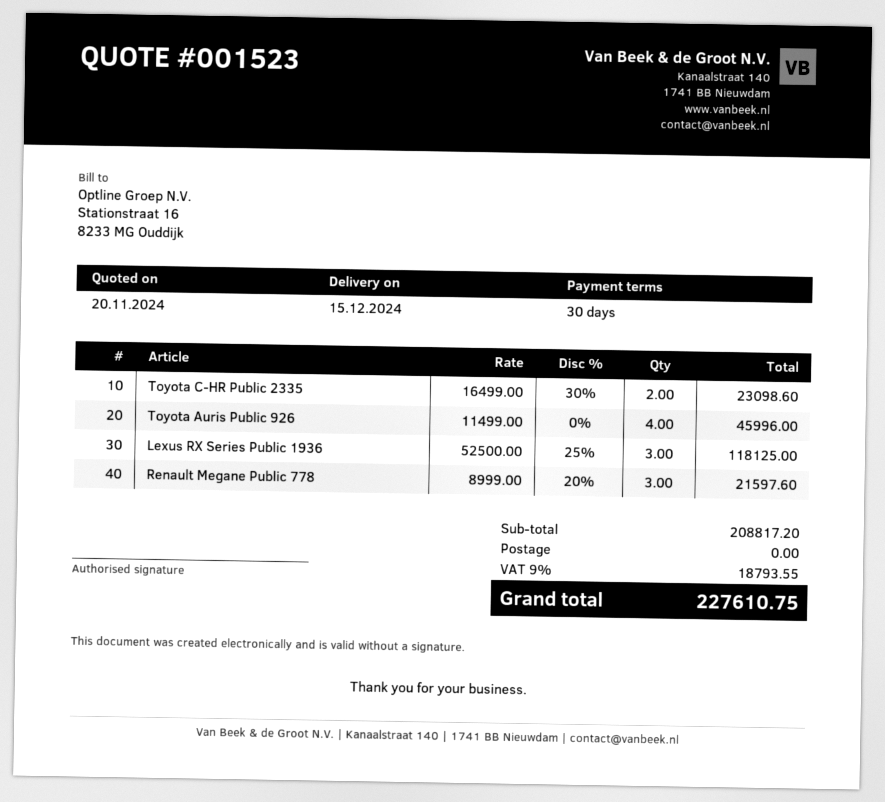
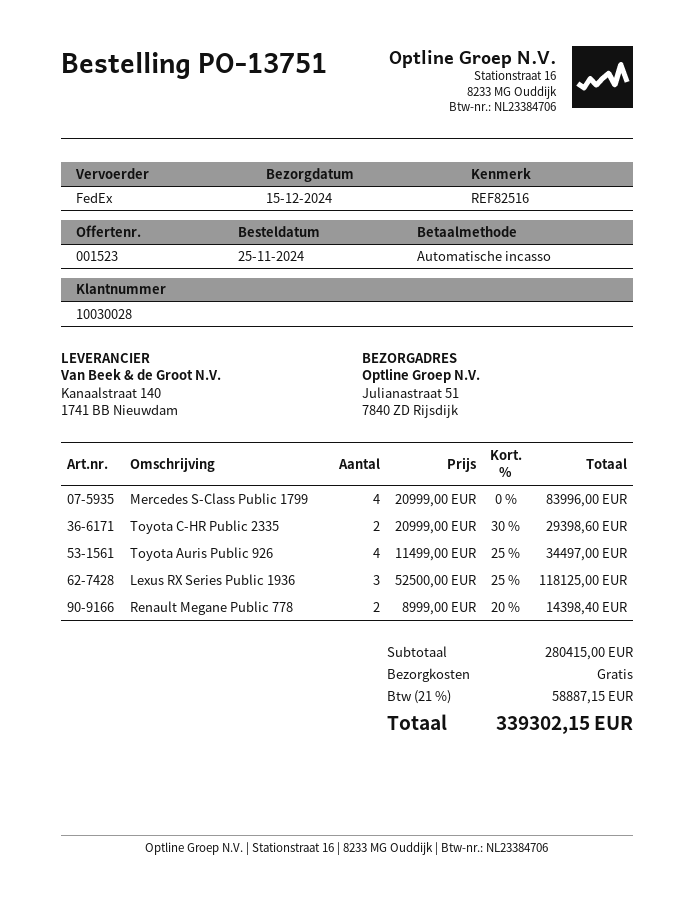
Toyota C-HR Public 2335: 2 x 16499.00 - 30% = 23098.60 -> 2 x 20999.00 - 30% = 29398.60
Toyota Auris Public 926: 4 x 11499.00 = 45996.00 -> 4 x 11499.00 - 25% = 34497.00
Renault Megane Public 778: 3 x 8999.00 - 20% = 21597.60 -> 2 x 8999.00 - 20% = 14398.40
Mercedes S-Class Public 1799: none -> 4 x 20999.00 = 83996.00
subtotal: 208817.20 -> 280415.00
tax: 9% = 18793.55 -> 21% = 58887.15
total: 227610.75 -> 339302.15

